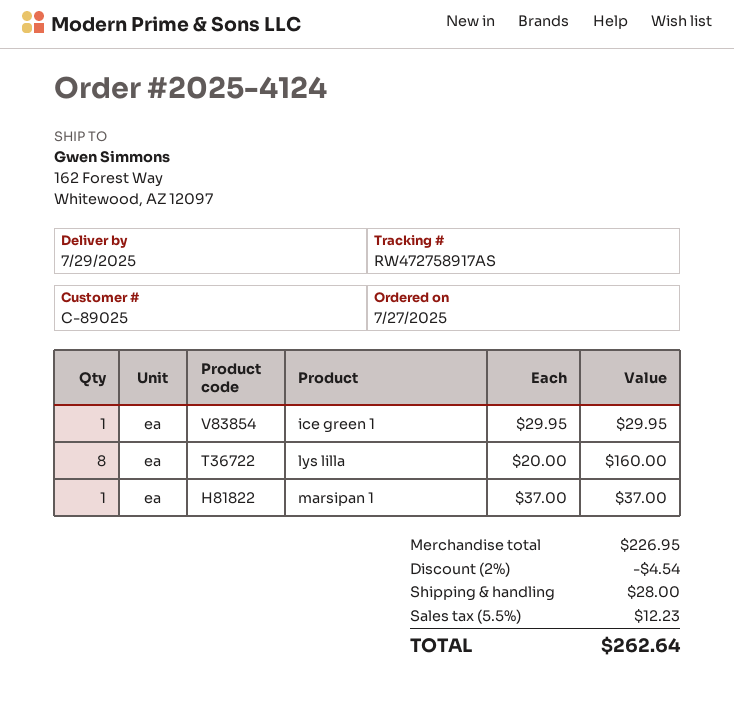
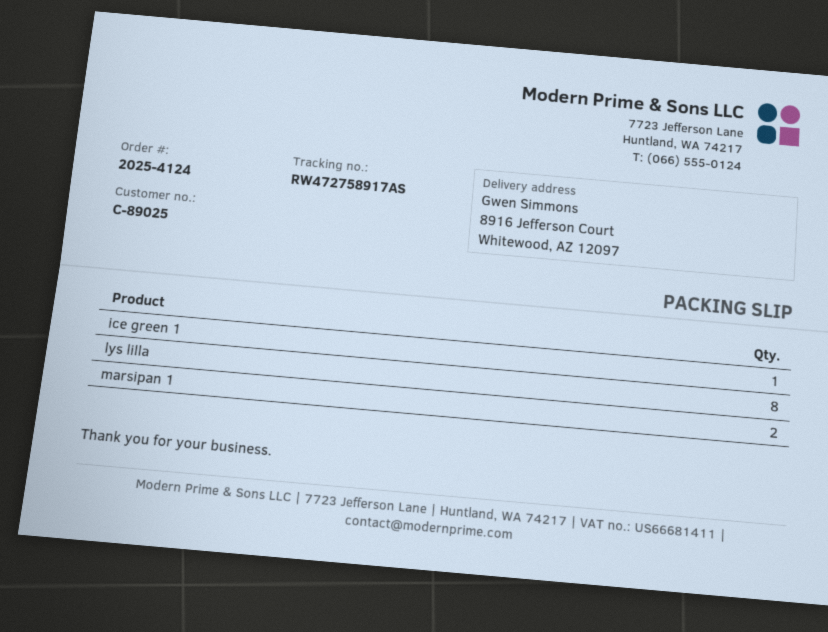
ship to: 162 Forest Way, Whitewood, AZ 12097 -> 8916 Jefferson Court, Whitewood, AZ 12097
marsipan 1: 1 -> 2

